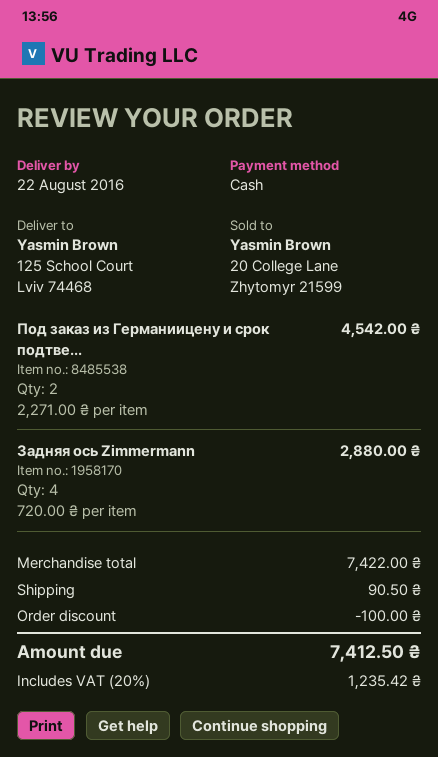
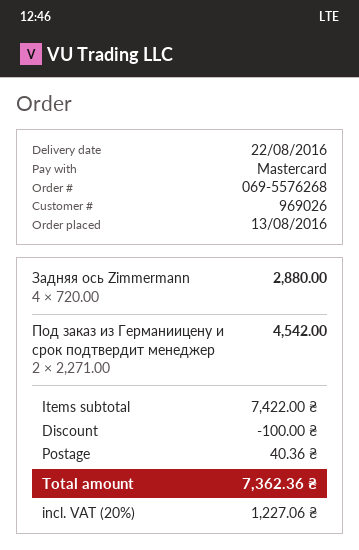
payment method: cash -> Mastercard
shipping: 90.50 -> 40.36
tax: 20% = 1235.42 -> 20% = 1227.06
total: 7412.50 -> 7362.36

